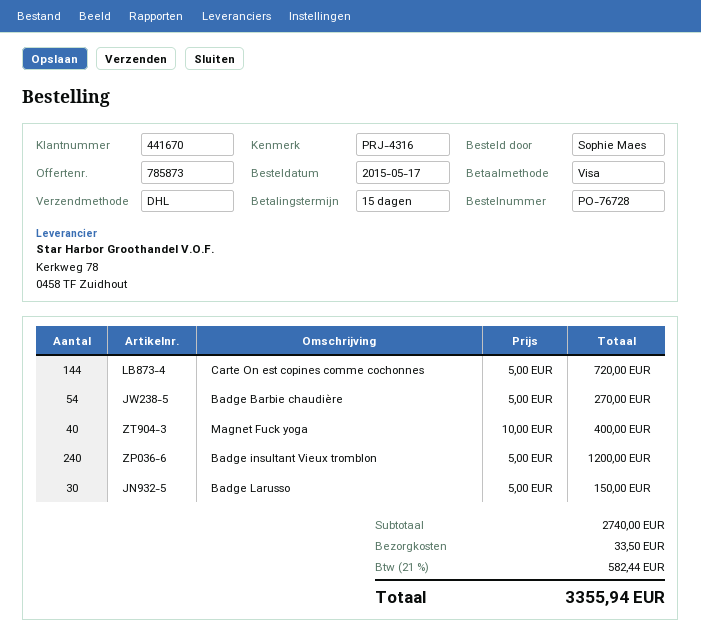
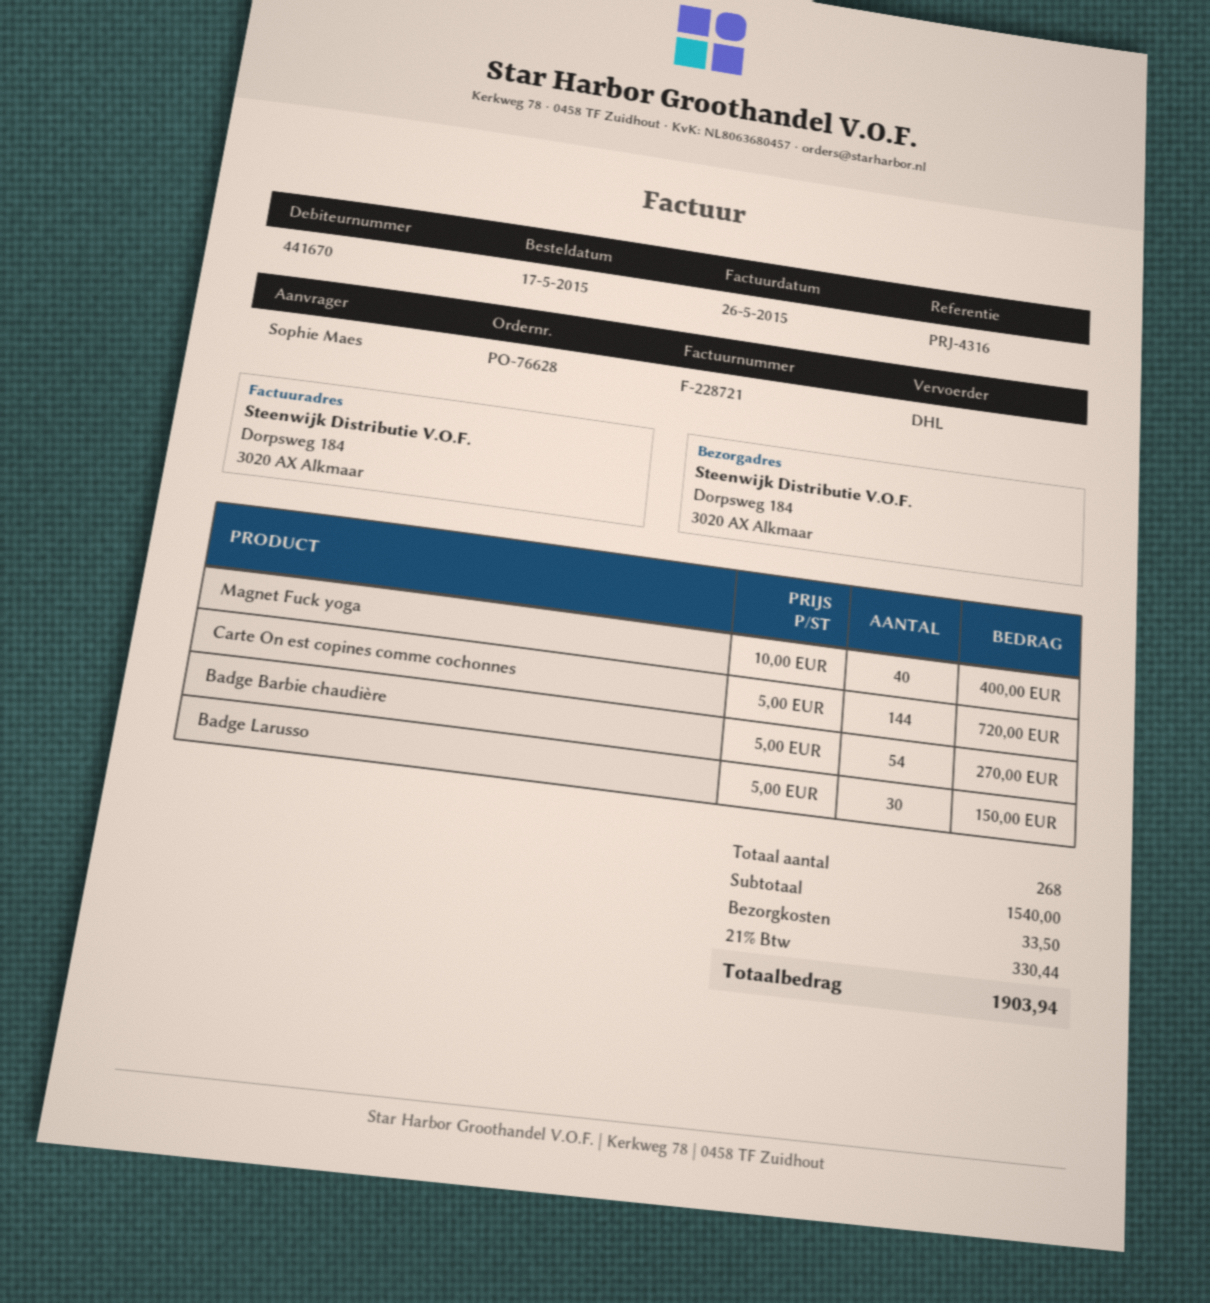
order number: PO-76728 -> PO-76628
Badge insultant Vieux tromblon: 240 x 5.00 = 1200.00 -> none
subtotal: 2740.00 -> 1540.00
tax: 21% = 582.44 -> 21% = 330.44
total: 3355.94 -> 1903.94

